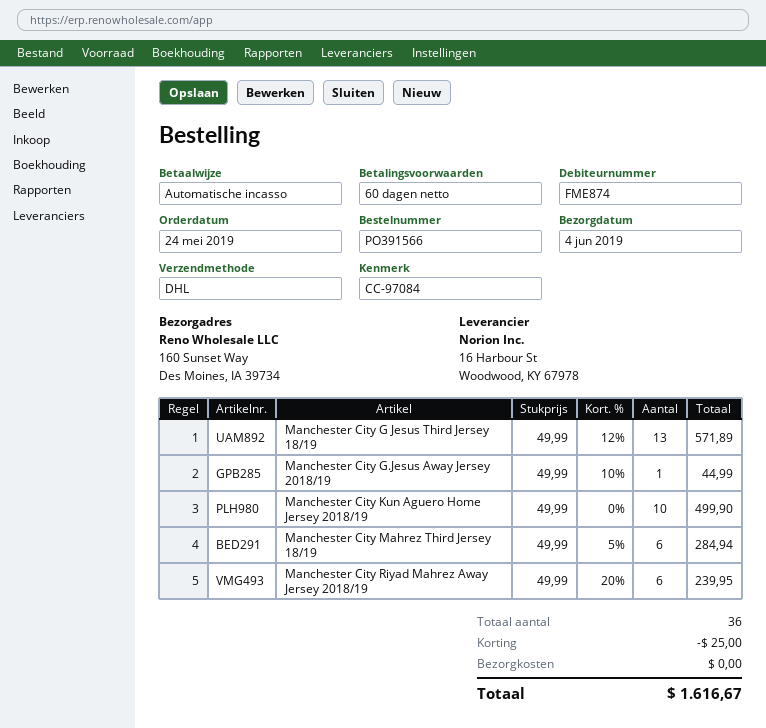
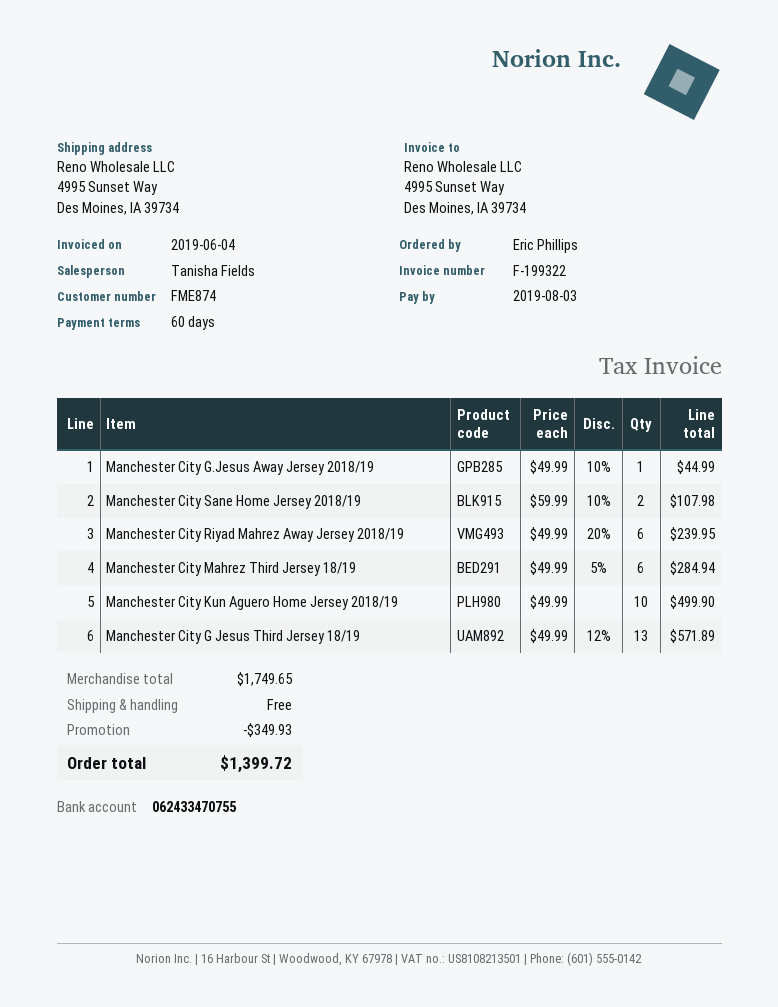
ship to: 160 Sunset Way, Des Moines, IA 39734 -> 4995 Sunset Way, Des Moines, IA 39734
Manchester City Sane Home Jersey 2018/19: none -> 2 x 59.99 - 10% = 107.98
discount: 25.00 -> 349.93
total: 1616.67 -> 1399.72

